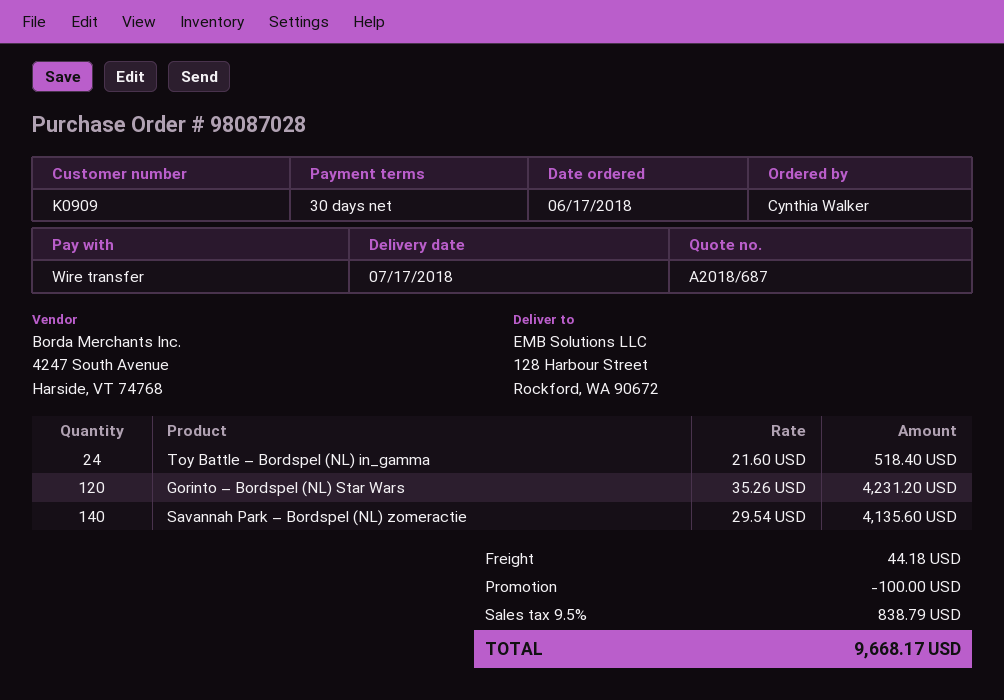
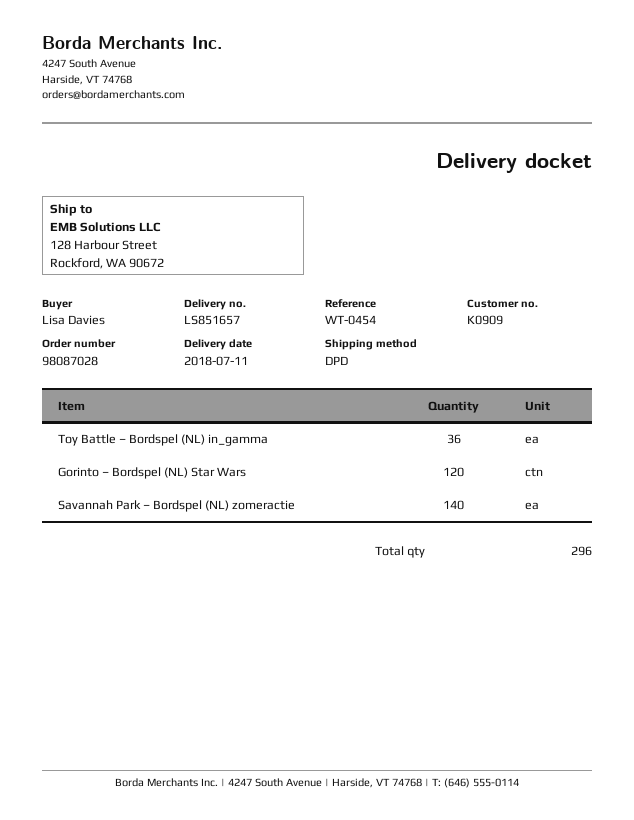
delivery date: 2018-07-17 -> 2018-07-11
ordered by: Cynthia Walker -> Lisa Davies
Toy Battle – Bordspel (NL) in_gamma: 24 -> 36

